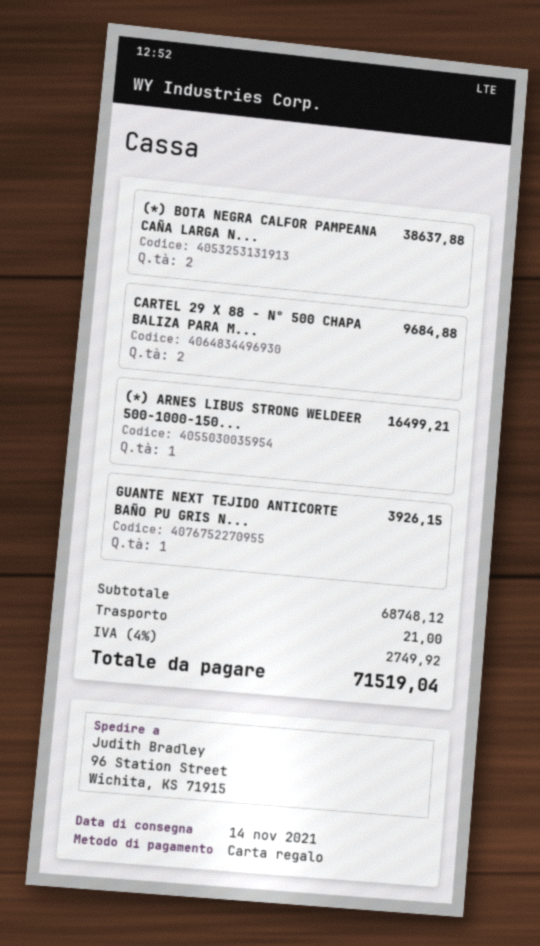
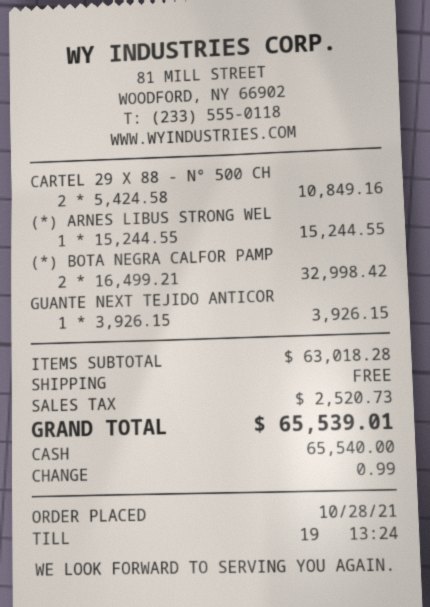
payment method: gift card -> cash
(*) BOTA NEGRA CALFOR PAMPEANA CAÑA LARGA N...: 2 for 38637.88 -> 2 for 32998.42
CARTEL 29 X 88 - N° 500 CHAPA BALIZA PARA M...: 2 for 9684.88 -> 2 for 10849.16
(*) ARNES LIBUS STRONG WELDEER 500-1000-150...: 1 for 16499.21 -> 1 for 15244.55
subtotal: 68748.12 -> 63018.28
shipping: 21.00 -> 0.00
tax: 2749.92 -> 2520.73
total: 71519.04 -> 65539.01

